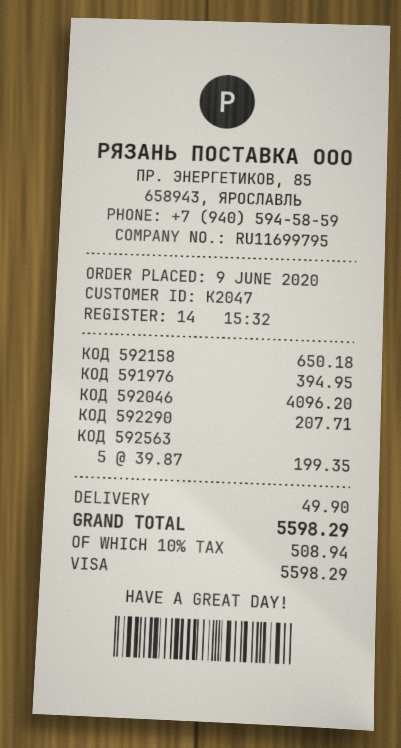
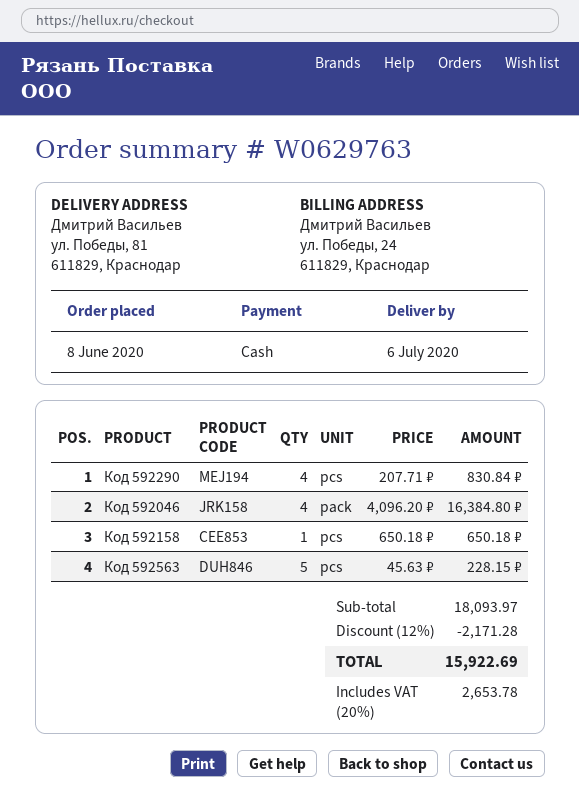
order date: 2020-06-09 -> 2020-06-08
payment method: Visa -> cash
КОД 591976: 1 x 394.95 = 394.95 -> none
КОД 592046: 1 x 4096.20 = 4096.20 -> 4 x 4096.20 = 16384.80
КОД 592290: 1 x 207.71 = 207.71 -> 4 x 207.71 = 830.84
КОД 592563: 5 x 39.87 = 199.35 -> 5 x 45.63 = 228.15
discount: none -> 12% = 2171.28
shipping: 49.90 -> none
tax: 10% = 508.94 -> 20% = 2653.78
total: 5598.29 -> 15922.69

